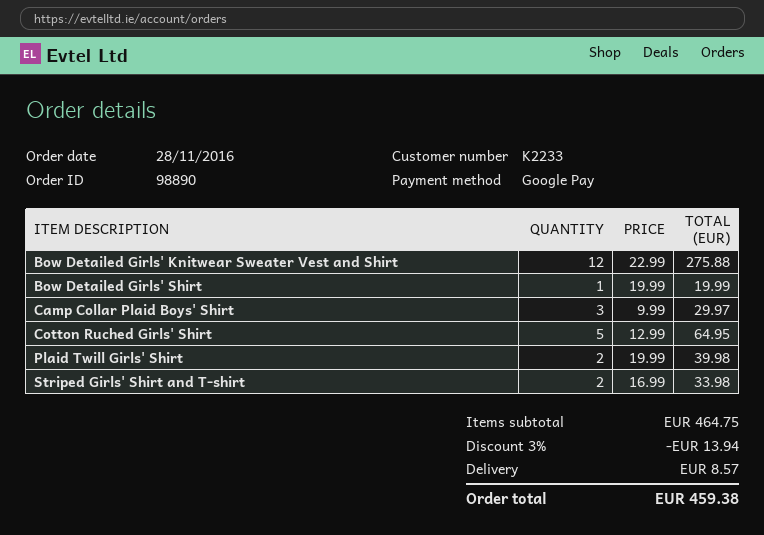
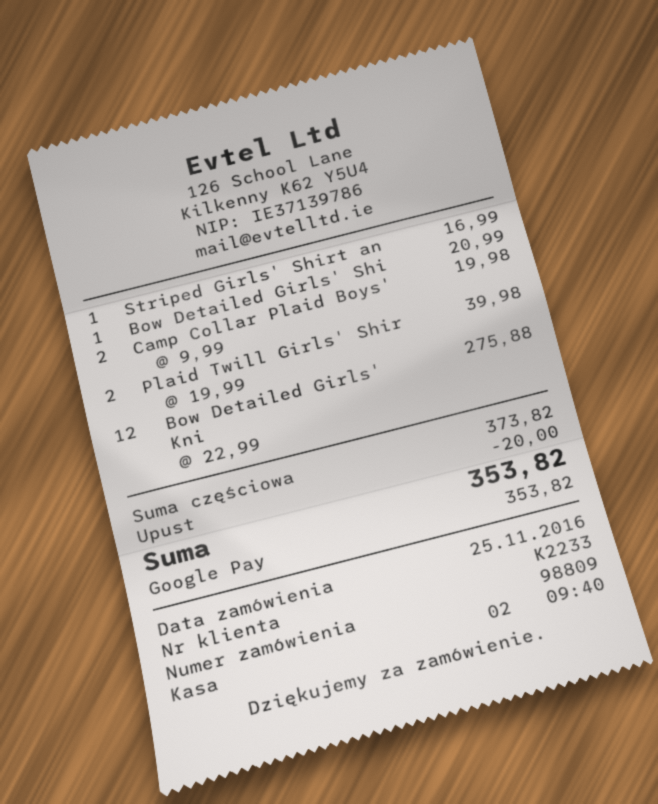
order number: 98890 -> 98809
order date: 2016-11-28 -> 2016-11-25
Bow Detailed Girls' Shirt: 1 x 19.99 = 19.99 -> 1 x 20.99 = 20.99
Camp Collar Plaid Boys' Shirt: 3 x 9.99 = 29.97 -> 2 x 9.99 = 19.98
Cotton Ruched Girls' Shirt: 5 x 12.99 = 64.95 -> none
Striped Girls' Shirt and T-shirt: 2 x 16.99 = 33.98 -> 1 x 16.99 = 16.99
subtotal: 464.75 -> 373.82
discount: 13.94 -> 20.00
shipping: 8.57 -> none
total: 459.38 -> 353.82

